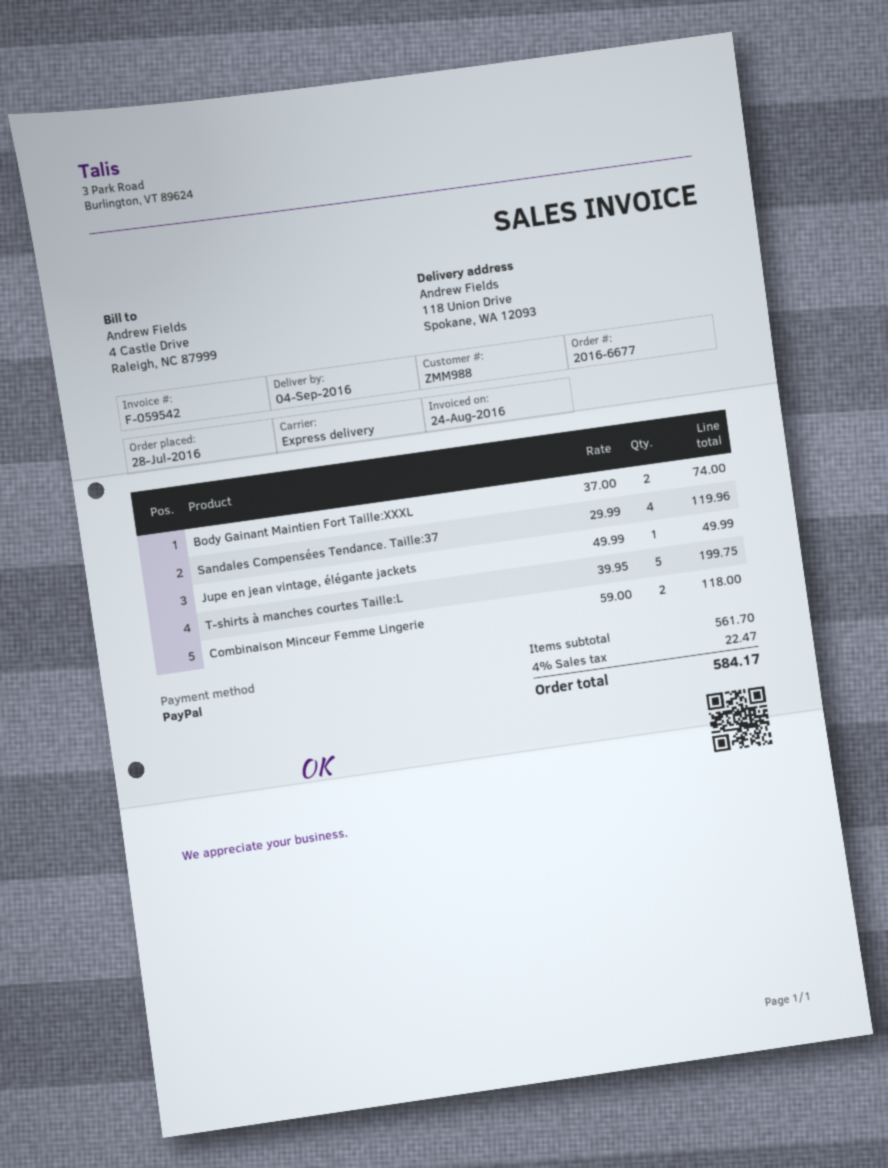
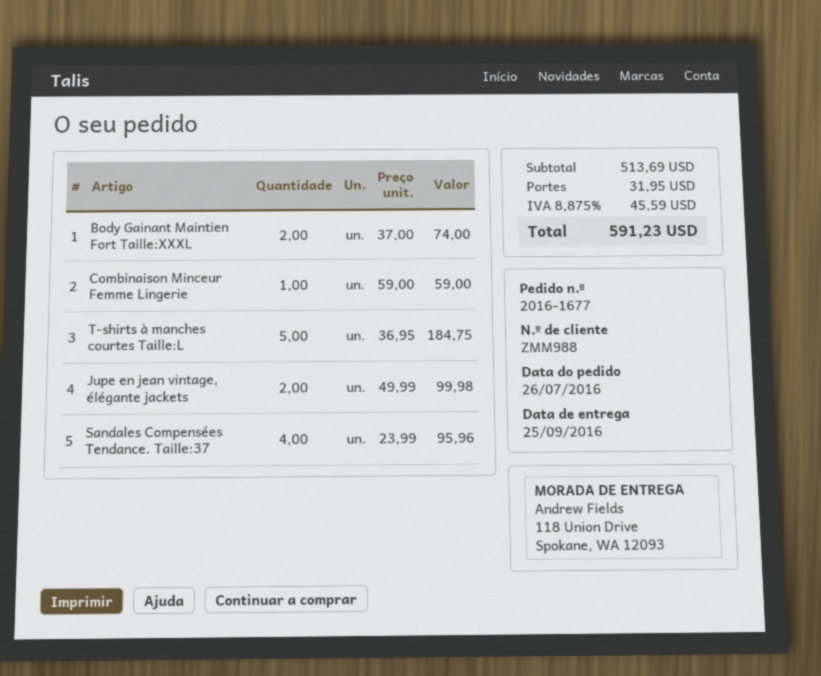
order number: 2016-6677 -> 2016-1677
order date: 2016-07-28 -> 2016-07-26
delivery date: 2016-09-04 -> 2016-09-25
Sandales Compensées Tendance. Taille:37: 4 x 29.99 = 119.96 -> 4 x 23.99 = 95.96
Jupe en jean vintage, élégante jackets: 1 x 49.99 = 49.99 -> 2 x 49.99 = 99.98
T-shirts à manches courtes Taille:L: 5 x 39.95 = 199.75 -> 5 x 36.95 = 184.75
Combinaison Minceur Femme Lingerie: 2 x 59.00 = 118.00 -> 1 x 59.00 = 59.00
subtotal: 561.70 -> 513.69
shipping: none -> 31.95
tax: 4% = 22.47 -> 8.875% = 45.59
total: 584.17 -> 591.23

